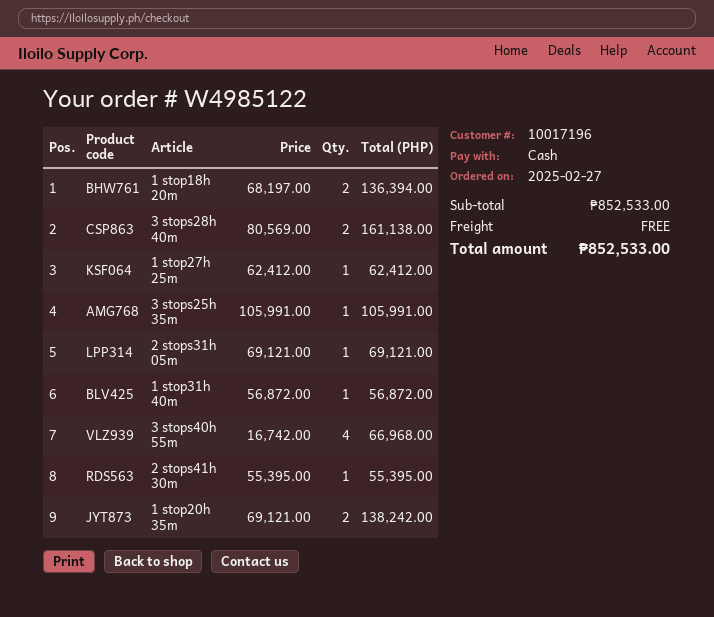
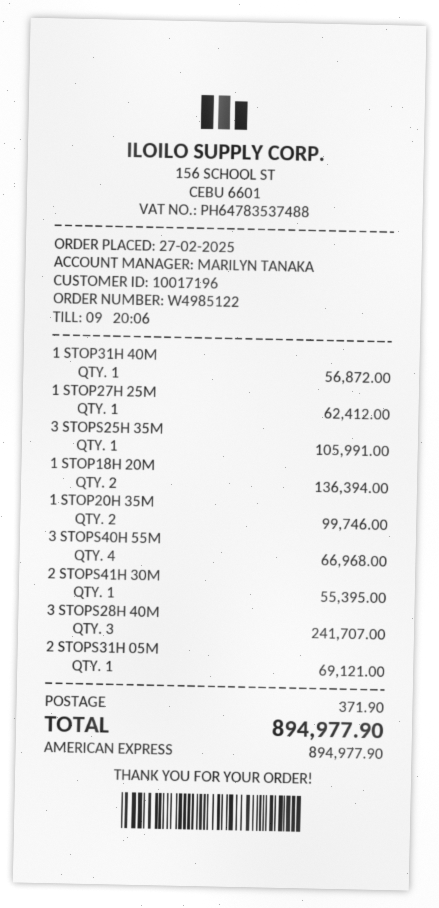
payment method: cash -> American Express
3 stops28h 40m: 2 for 161138.00 -> 3 for 241707.00
1 stop20h 35m: 2 for 138242.00 -> 2 for 99746.00
shipping: 0.00 -> 371.90
total: 852533.00 -> 894977.90

